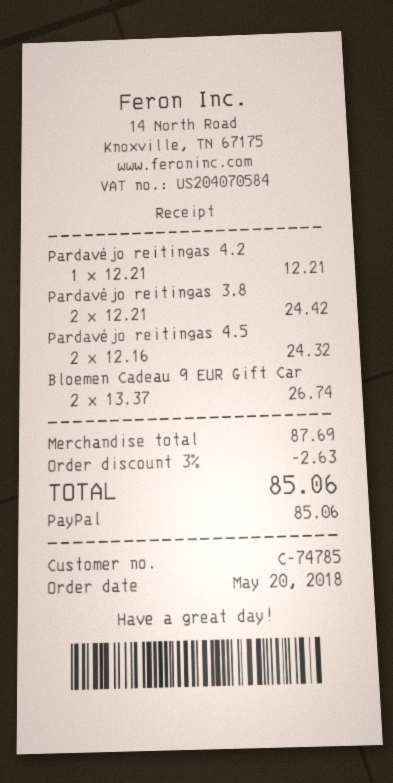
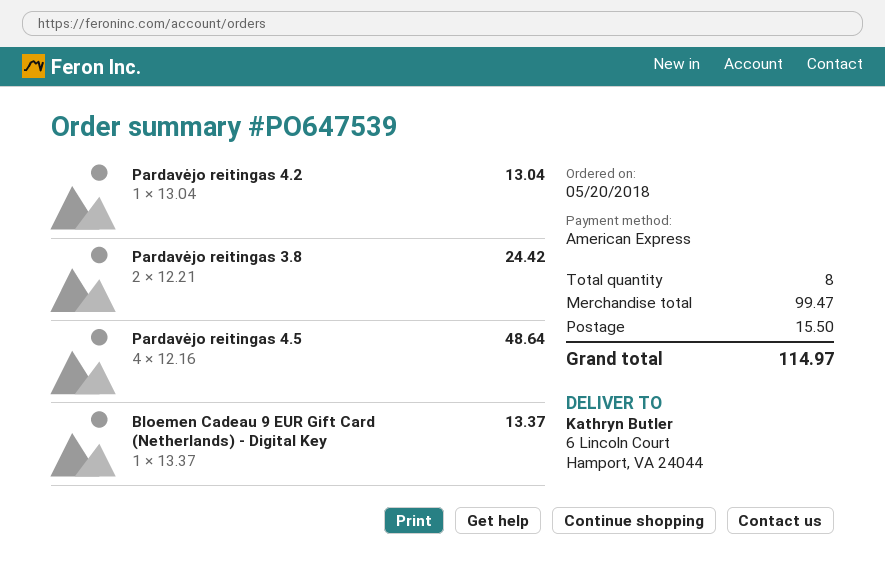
payment method: PayPal -> American Express
Pardavėjo reitingas 4.2: 1 x 12.21 = 12.21 -> 1 x 13.04 = 13.04
Pardavėjo reitingas 4.5: 2 x 12.16 = 24.32 -> 4 x 12.16 = 48.64
Bloemen Cadeau 9 EUR Gift Car: 2 x 13.37 = 26.74 -> 1 x 13.37 = 13.37
subtotal: 87.69 -> 99.47
discount: 3% = 2.63 -> none
shipping: none -> 15.50
total: 85.06 -> 114.97

